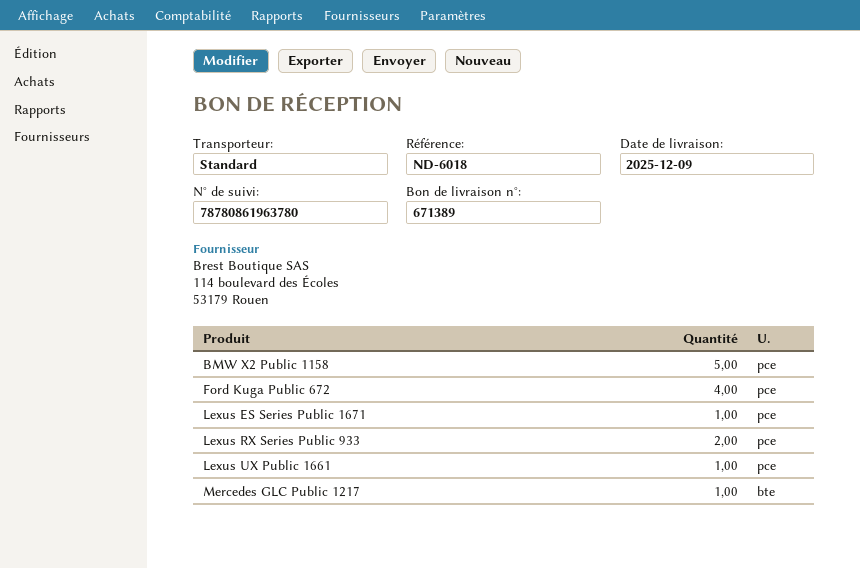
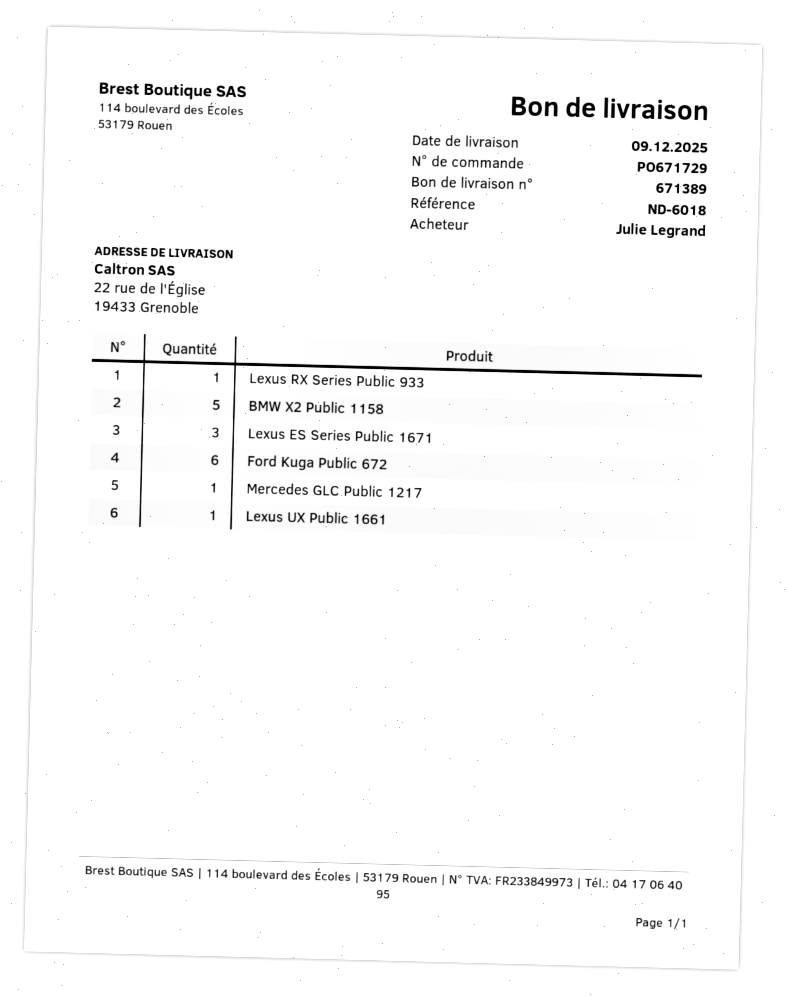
Ford Kuga Public 672: 4 -> 6
Lexus ES Series Public 1671: 1 -> 3
Lexus RX Series Public 933: 2 -> 1

